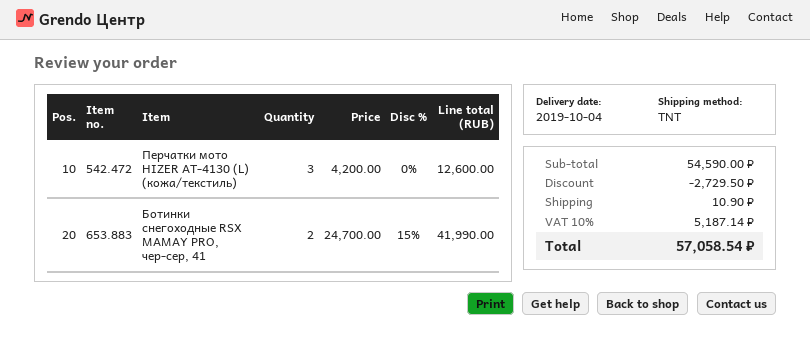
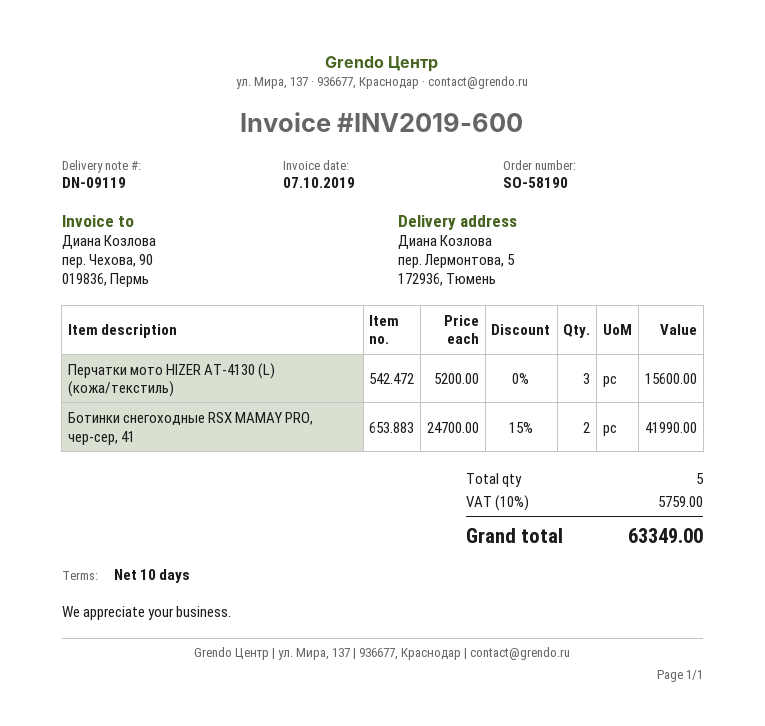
Перчатки мото HIZER AT-4130 (L) (кожа/текстиль): 3 x 4200.00 = 12600.00 -> 3 x 5200.00 = 15600.00
discount: 2729.50 -> none
shipping: 10.90 -> none
tax: 10% = 5187.14 -> 10% = 5759.00
total: 57058.54 -> 63349.00

